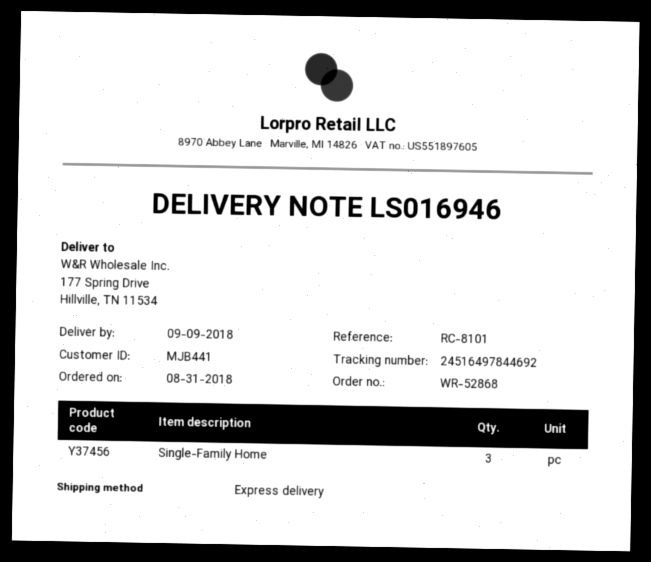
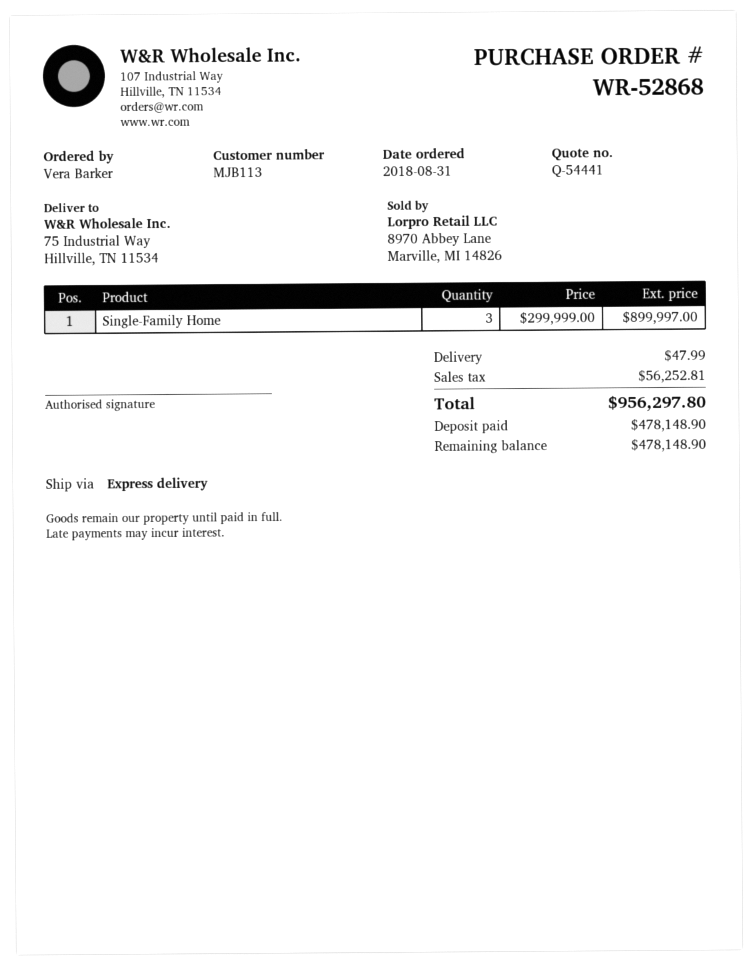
customer number: MJB441 -> MJB113
ship to: 177 Spring Drive, Hillville, TN 11534 -> 75 Industrial Way, Hillville, TN 11534

